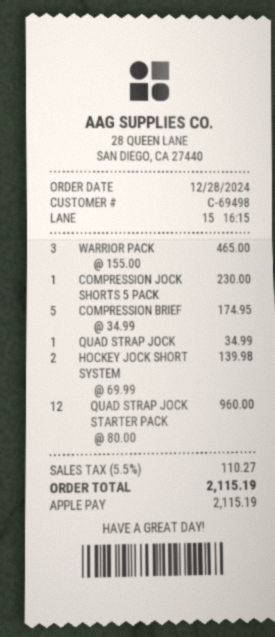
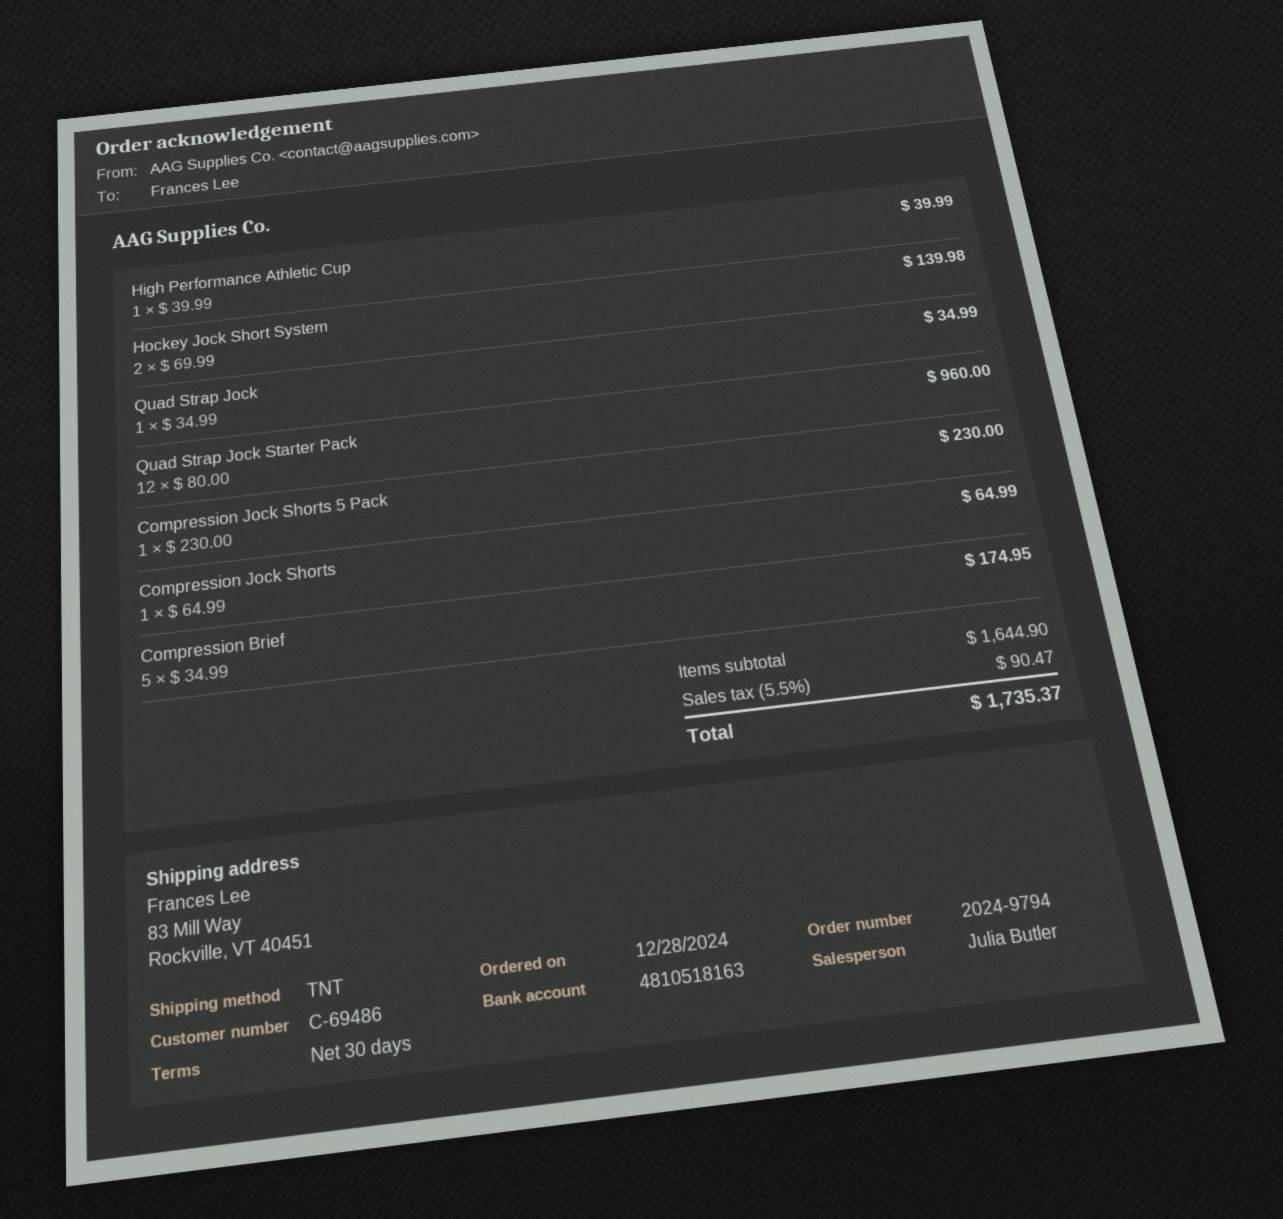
customer number: C-69498 -> C-69486
WARRIOR PACK: 3 x 155.00 = 465.00 -> none
High Performance Athletic Cup: none -> 1 x 39.99 = 39.99
Compression Jock Shorts: none -> 1 x 64.99 = 64.99
tax: 5.5% = 110.27 -> 5.5% = 90.47
total: 2115.19 -> 1735.37

